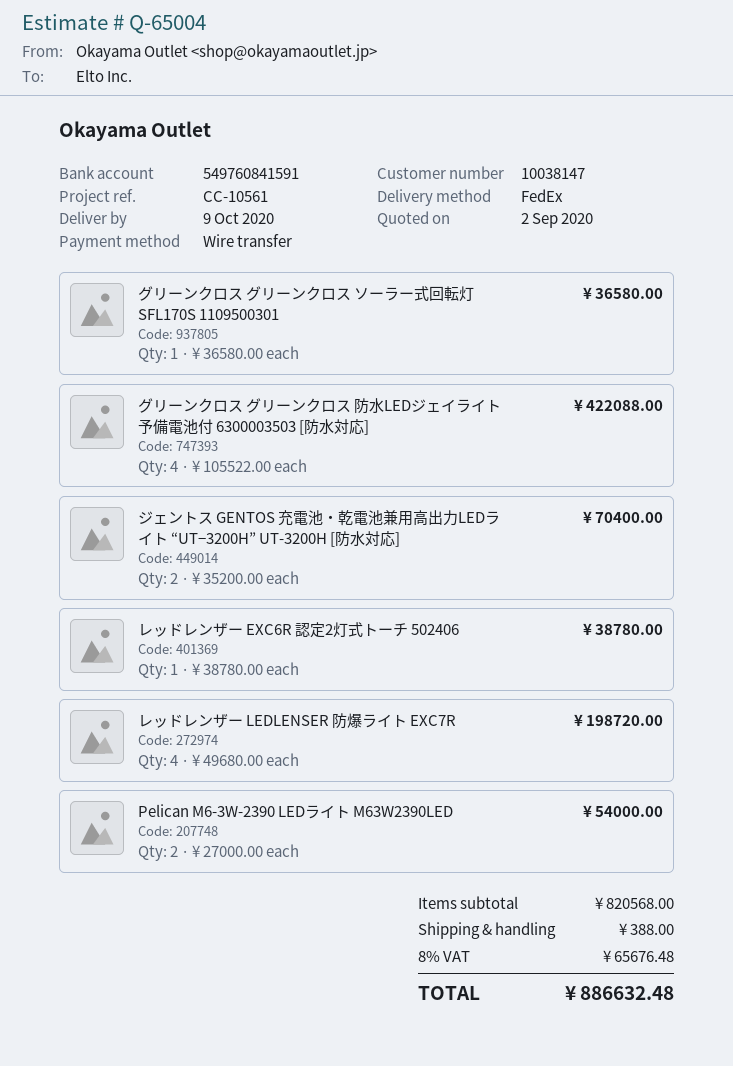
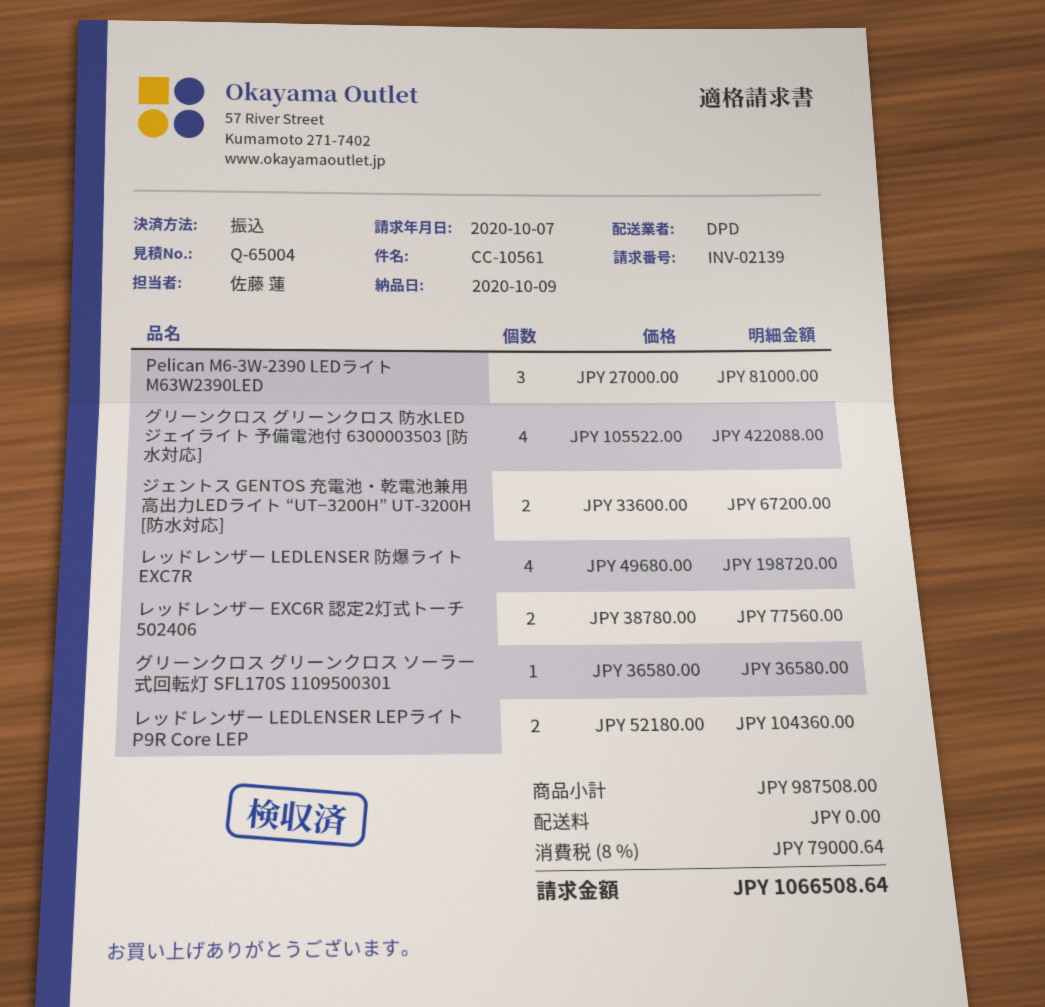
shipping method: FedEx -> DPD
ジェントス GENTOS 充電池・乾電池兼用高出力LEDライト “UT−3200H” UT-3200H [防水対応]: 2 x 35200.00 = 70400.00 -> 2 x 33600.00 = 67200.00
レッドレンザー EXC6R 認定2灯式トーチ 502406: 1 x 38780.00 = 38780.00 -> 2 x 38780.00 = 77560.00
Pelican M6-3W-2390 LEDライト M63W2390LED: 2 x 27000.00 = 54000.00 -> 3 x 27000.00 = 81000.00
レッドレンザー LEDLENSER LEPライト P9R Core LEP: none -> 2 x 52180.00 = 104360.00
subtotal: 820568.00 -> 987508.00
shipping: 388.00 -> 0.00
tax: 8% = 65676.48 -> 8% = 79000.64
total: 886632.48 -> 1066508.64

